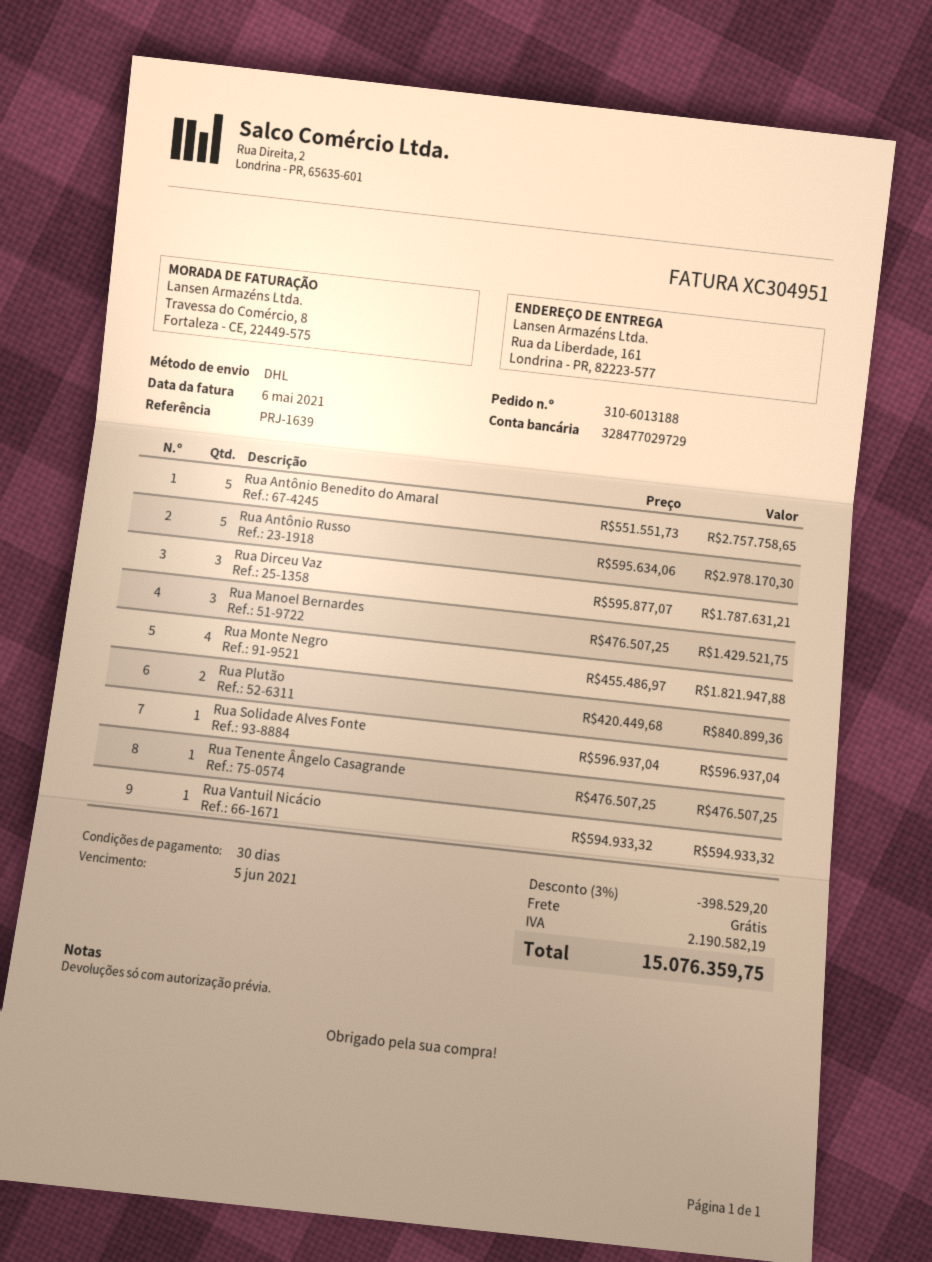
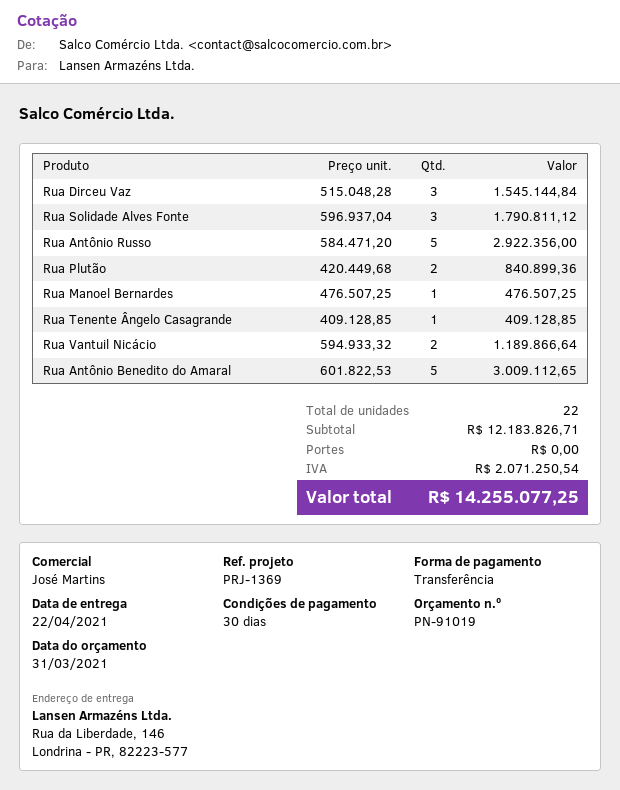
reference: PRJ-1639 -> PRJ-1369
ship to: Rua da Liberdade, 161, Londrina - PR, 82223-577 -> Rua da Liberdade, 146, Londrina - PR, 82223-577
Rua Antônio Benedito do Amaral: 5 x 551551.73 = 2757758.65 -> 5 x 601822.53 = 3009112.65
Rua Antônio Russo: 5 x 595634.06 = 2978170.30 -> 5 x 584471.20 = 2922356.00
Rua Dirceu Vaz: 3 x 595877.07 = 1787631.21 -> 3 x 515048.28 = 1545144.84
Rua Manoel Bernardes: 3 x 476507.25 = 1429521.75 -> 1 x 476507.25 = 476507.25
Rua Monte Negro: 4 x 455486.97 = 1821947.88 -> none
Rua Solidade Alves Fonte: 1 x 596937.04 = 596937.04 -> 3 x 596937.04 = 1790811.12
Rua Tenente Ângelo Casagrande: 1 x 476507.25 = 476507.25 -> 1 x 409128.85 = 409128.85
Rua Vantuil Nicácio: 1 x 594933.32 = 594933.32 -> 2 x 594933.32 = 1189866.64
discount: 3% = 398529.20 -> none
tax: 2190582.19 -> 2071250.54
total: 15076359.75 -> 14255077.25

